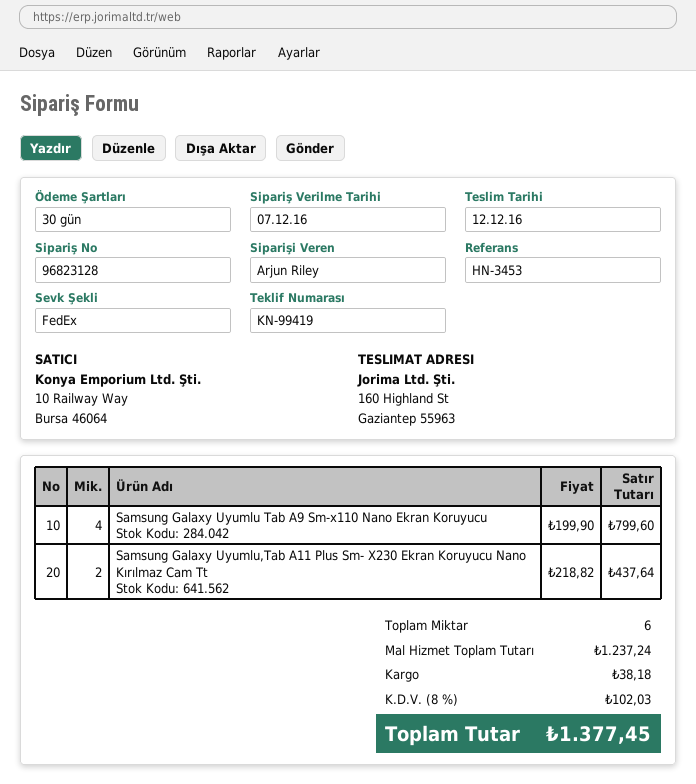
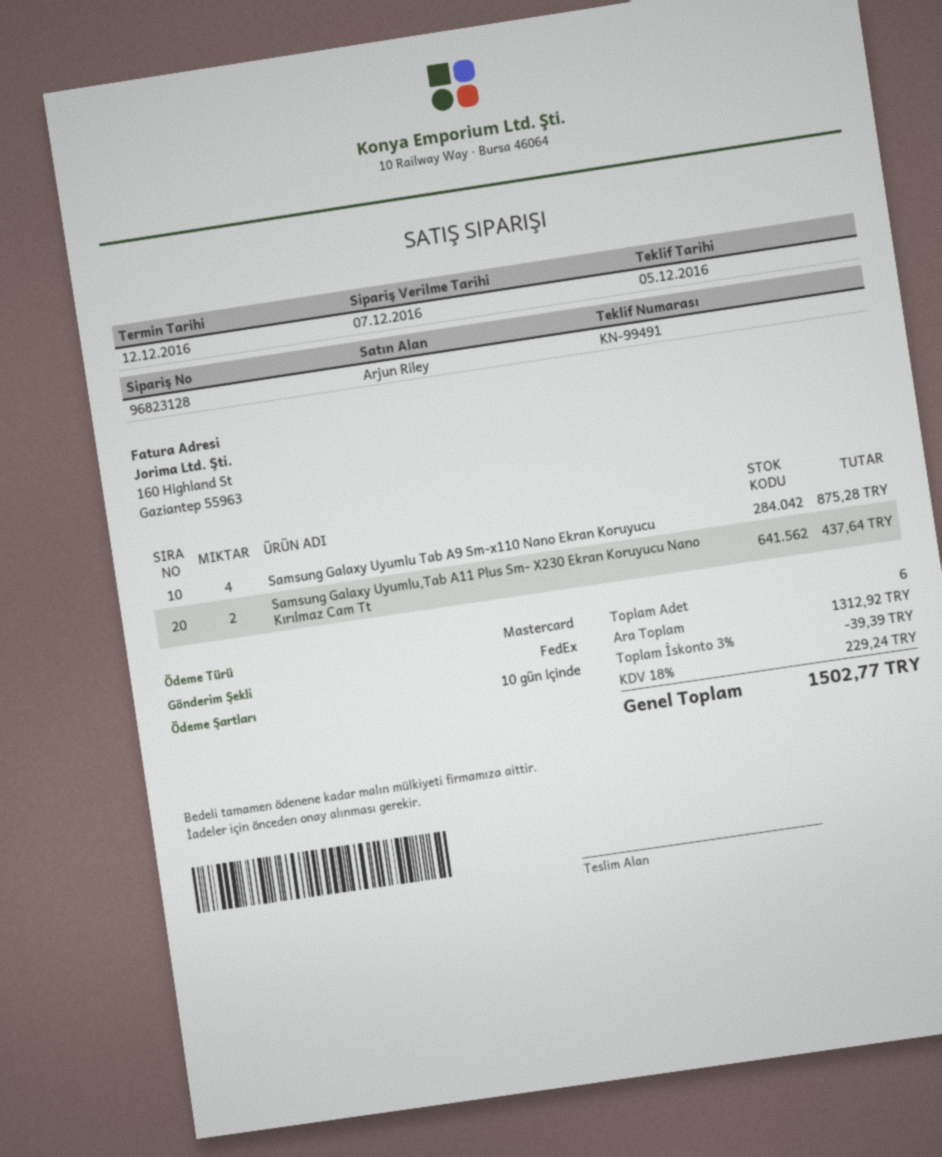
quote number: KN-99419 -> KN-99491
payment terms: 30 days -> 10 days
Samsung Galaxy Uyumlu Tab A9 Sm-x110 Nano Ekran Koruyucu: 4 for 799.60 -> 4 for 875.28
subtotal: 1237.24 -> 1312.92
discount: none -> 3% = 39.39
shipping: 38.18 -> none
tax: 8% = 102.03 -> 18% = 229.24
total: 1377.45 -> 1502.77

